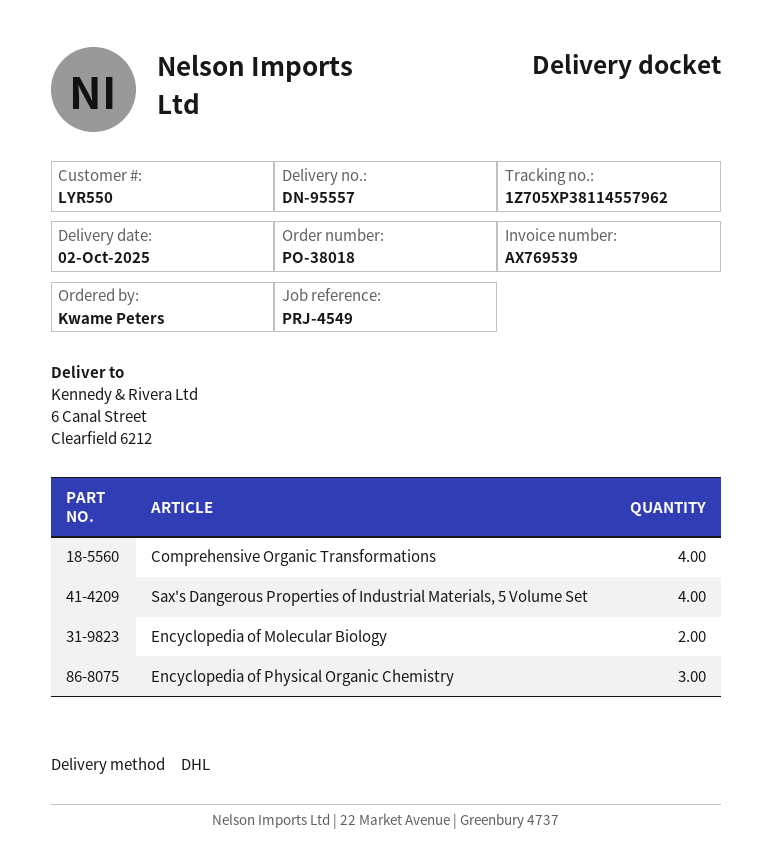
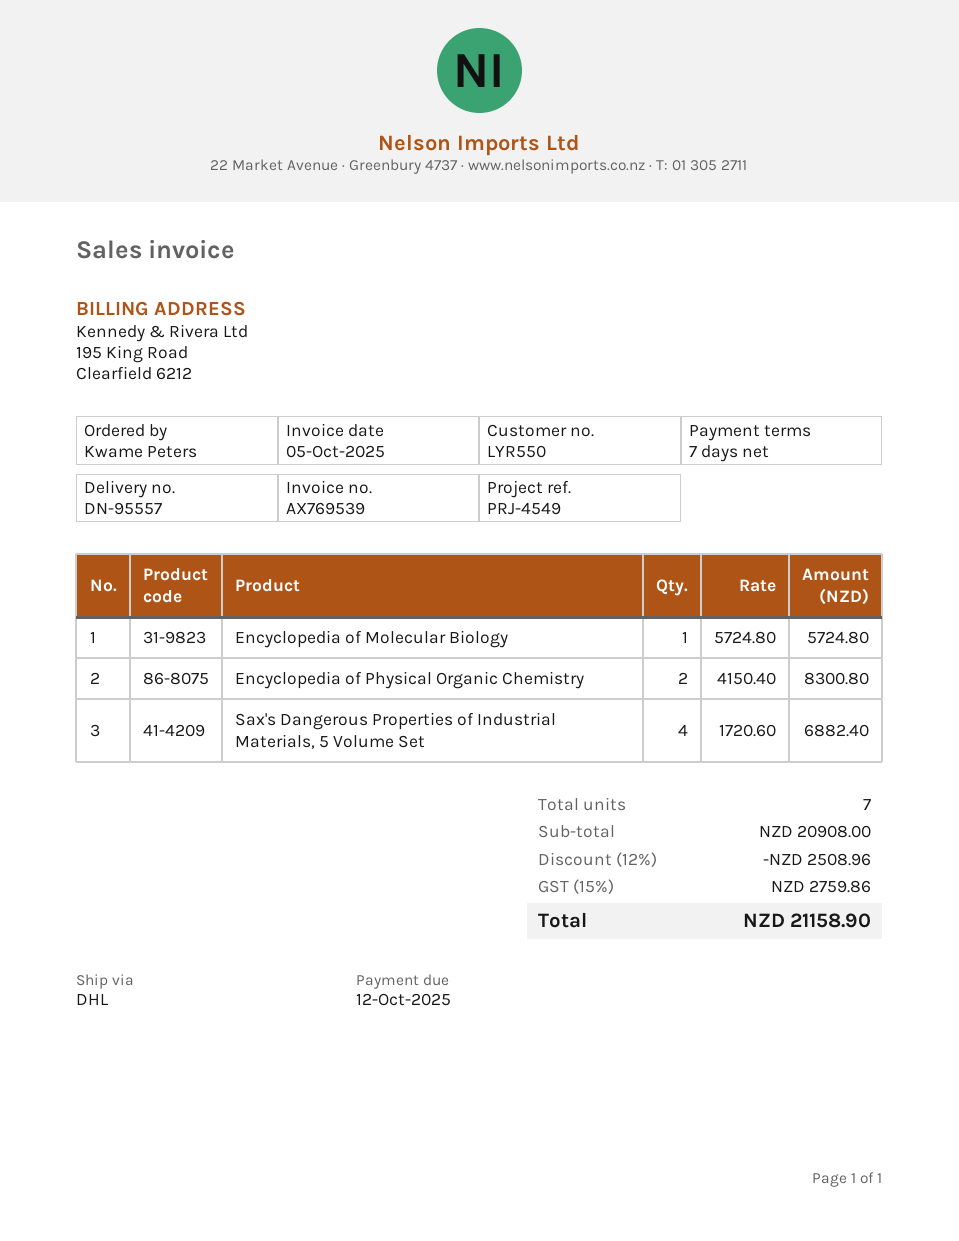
Comprehensive Organic Transformations: 4 -> none
Encyclopedia of Molecular Biology: 2 -> 1
Encyclopedia of Physical Organic Chemistry: 3 -> 2

